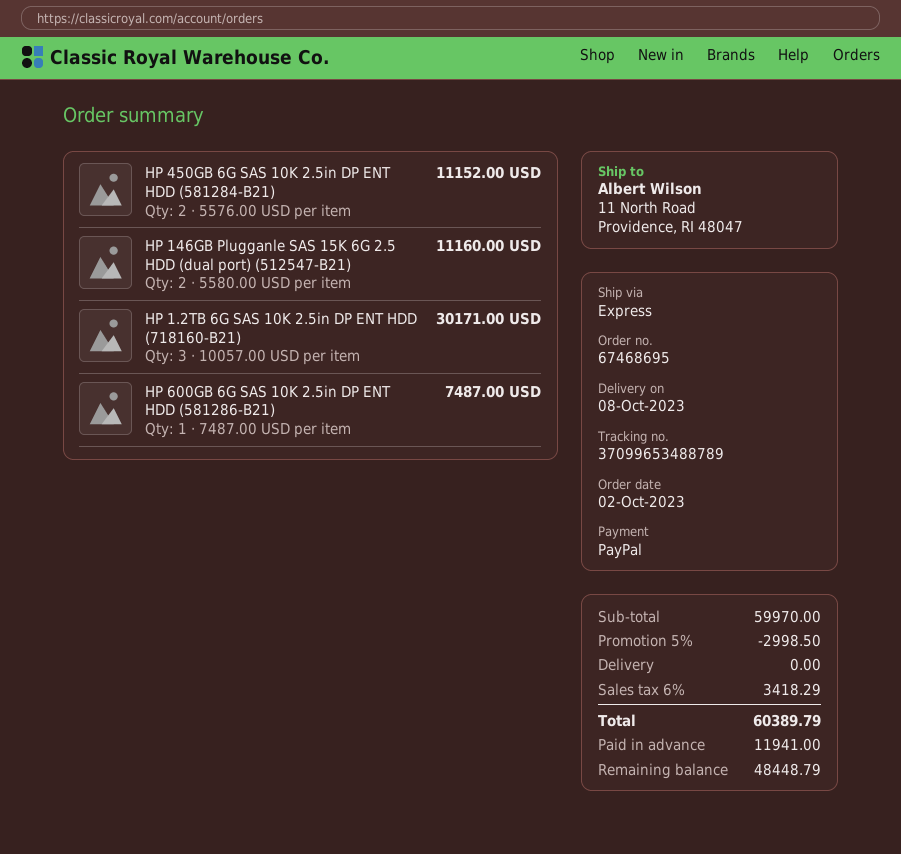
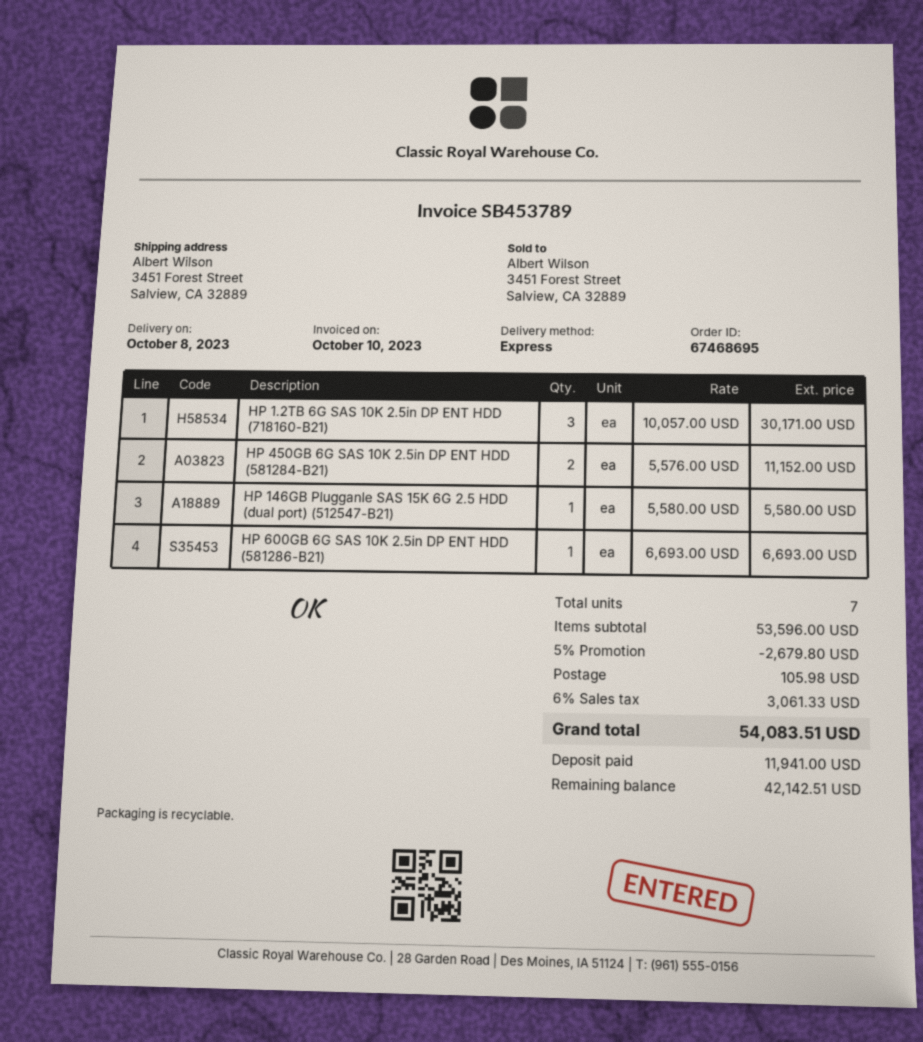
ship to: 11 North Road, Providence, RI 48047 -> 3451 Forest Street, Salview, CA 32889
HP 146GB Plugganle SAS 15K 6G 2.5 HDD (dual port) (512547-B21): 2 x 5580.00 = 11160.00 -> 1 x 5580.00 = 5580.00
HP 600GB 6G SAS 10K 2.5in DP ENT HDD (581286-B21): 1 x 7487.00 = 7487.00 -> 1 x 6693.00 = 6693.00
subtotal: 59970.00 -> 53596.00
discount: 5% = 2998.50 -> 5% = 2679.80
shipping: 0.00 -> 105.98
tax: 6% = 3418.29 -> 6% = 3061.33
total: 60389.79 -> 54083.51
balance: 48448.79 -> 42142.51

